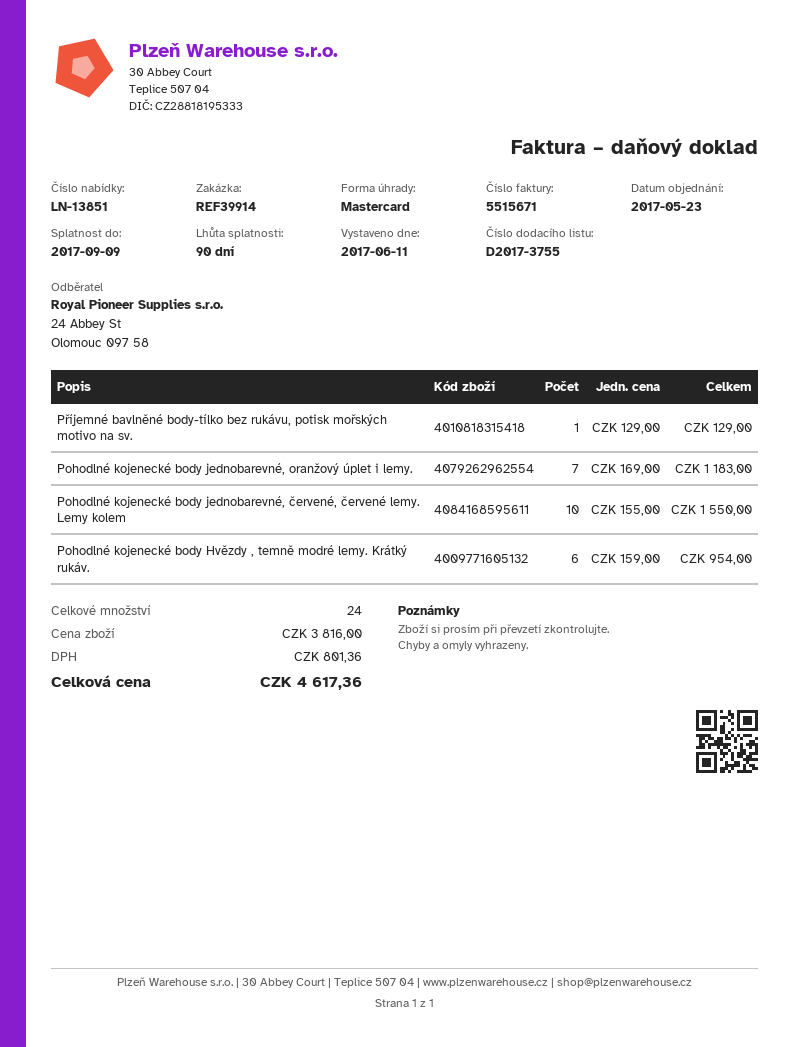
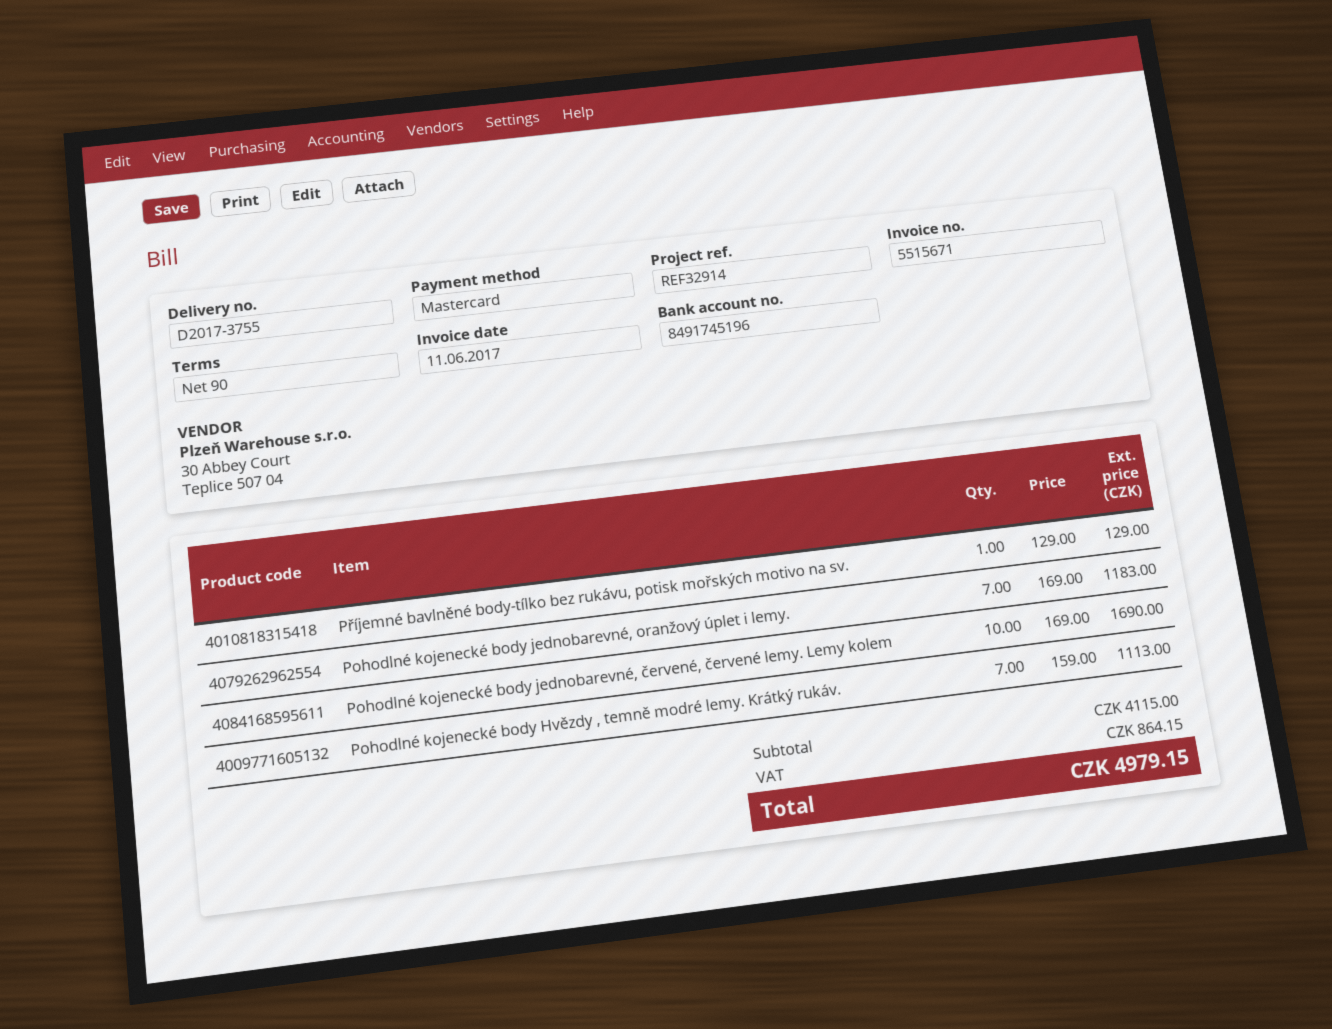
reference: REF39914 -> REF32914
Pohodlné kojenecké body jednobarevné, červené, červené lemy. Lemy kolem: 10 x 155.00 = 1550.00 -> 10 x 169.00 = 1690.00
Pohodlné kojenecké body Hvězdy , temně modré lemy. Krátký rukáv.: 6 x 159.00 = 954.00 -> 7 x 159.00 = 1113.00
subtotal: 3816.00 -> 4115.00
tax: 801.36 -> 864.15
total: 4617.36 -> 4979.15

